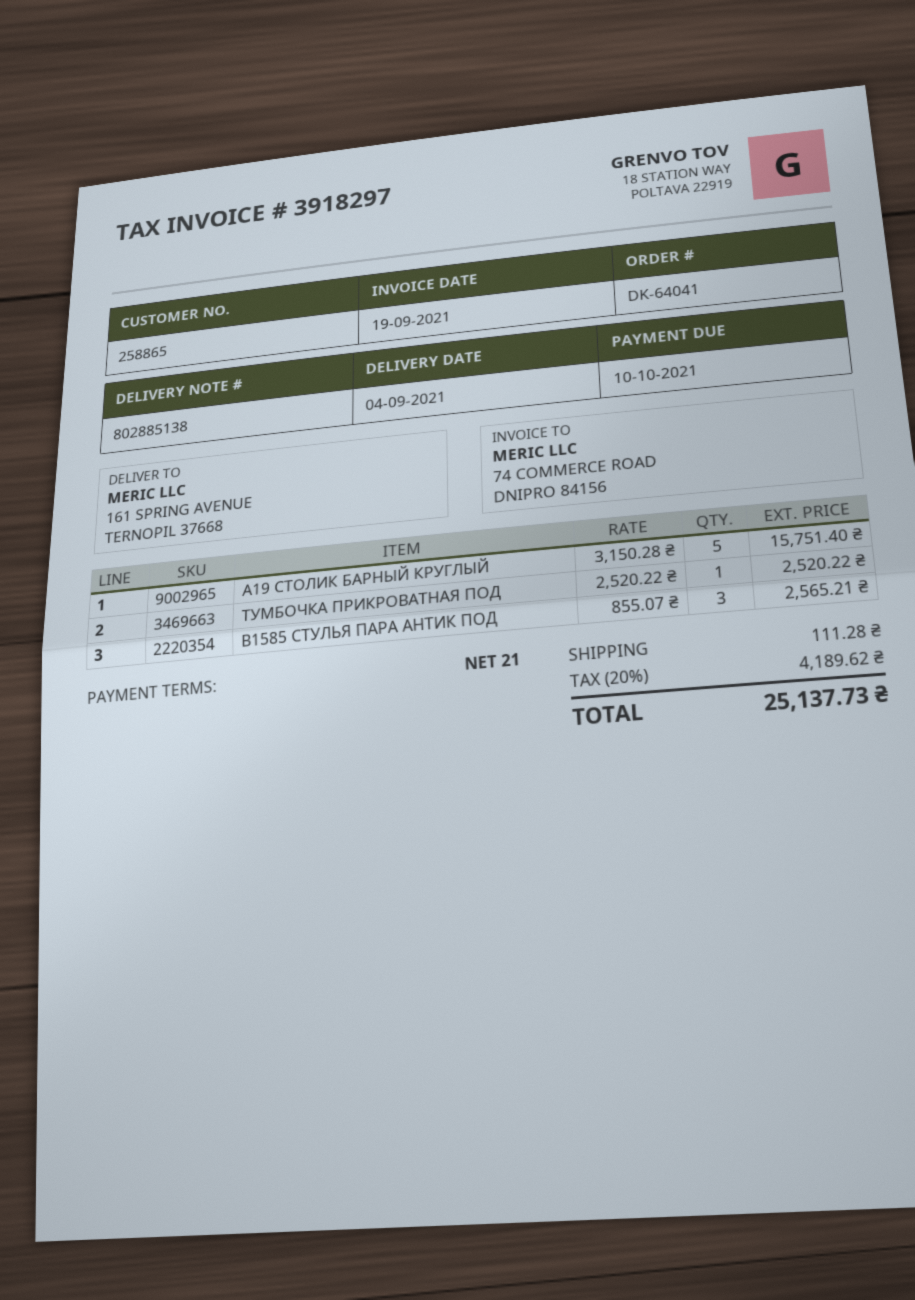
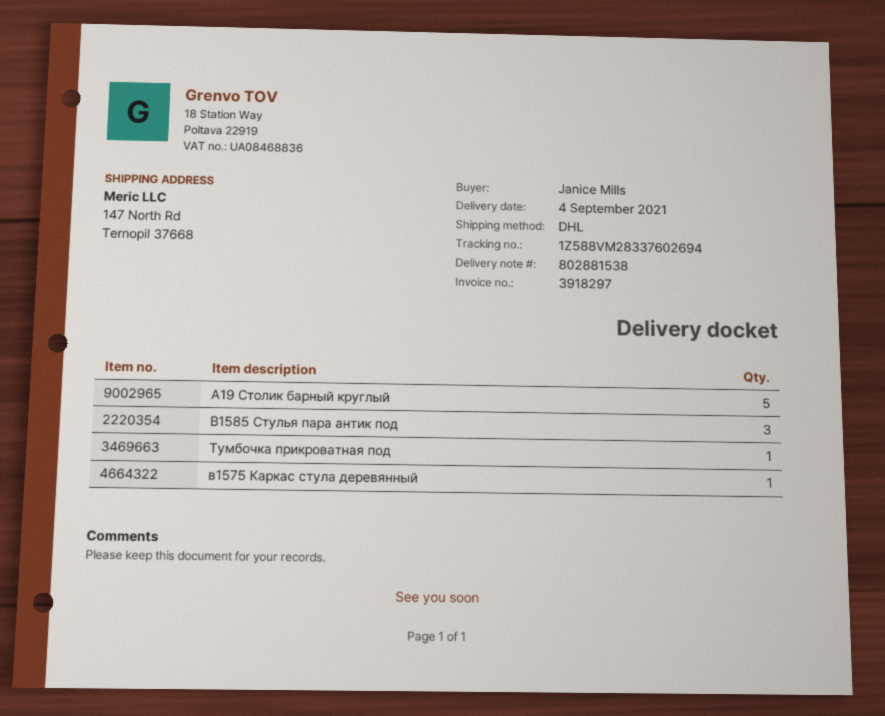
delivery note number: 802885138 -> 802881538
ship to: 161 SPRING AVENUE, TERNOPIL 37668 -> 147 North Rd, Ternopil 37668
в1575 Каркас стула деревянный: none -> 1

